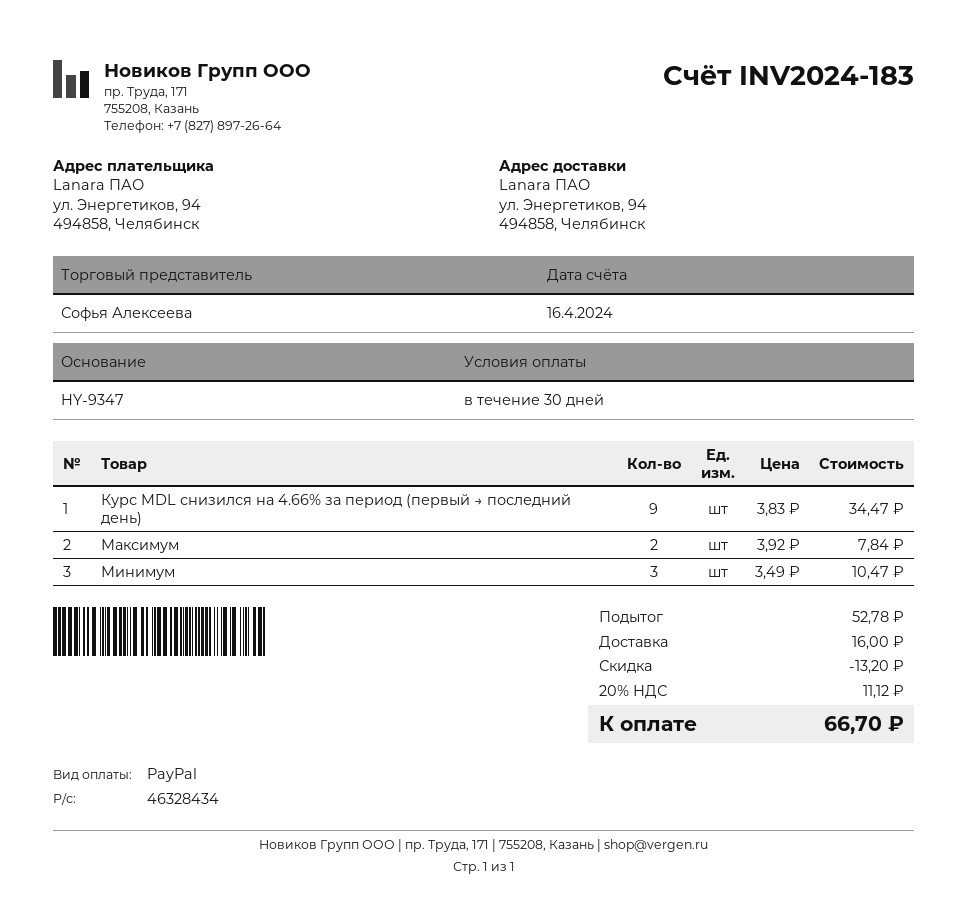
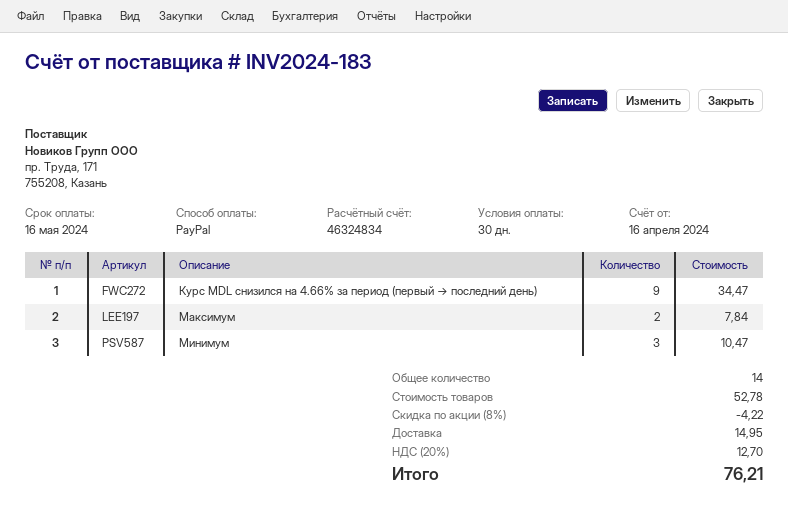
bank account: 46328434 -> 46324834
discount: 13.20 -> 4.22
shipping: 16.00 -> 14.95
tax: 20% = 11.12 -> 20% = 12.70
total: 66.70 -> 76.21

